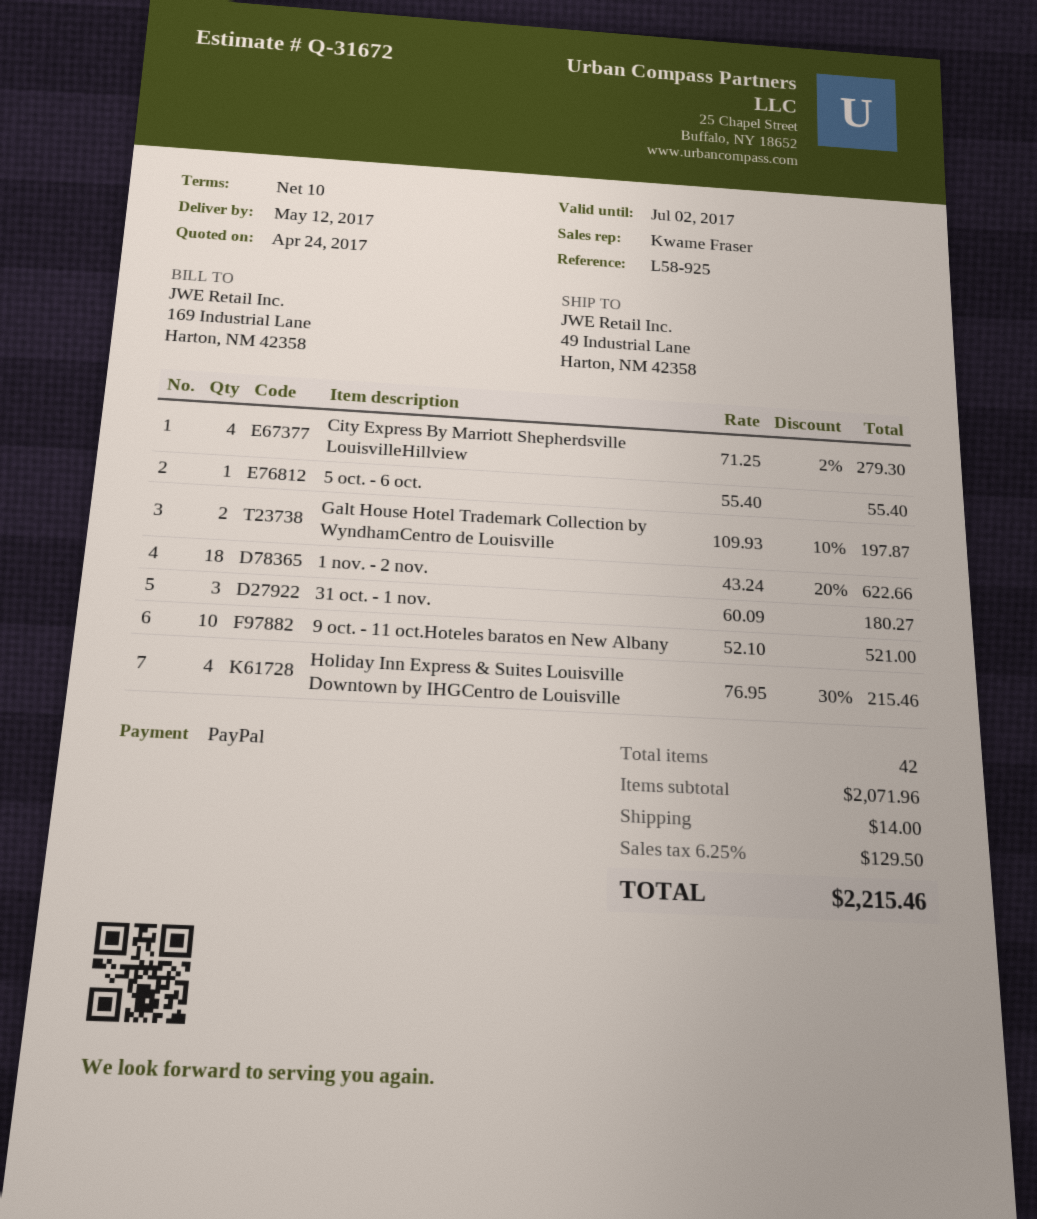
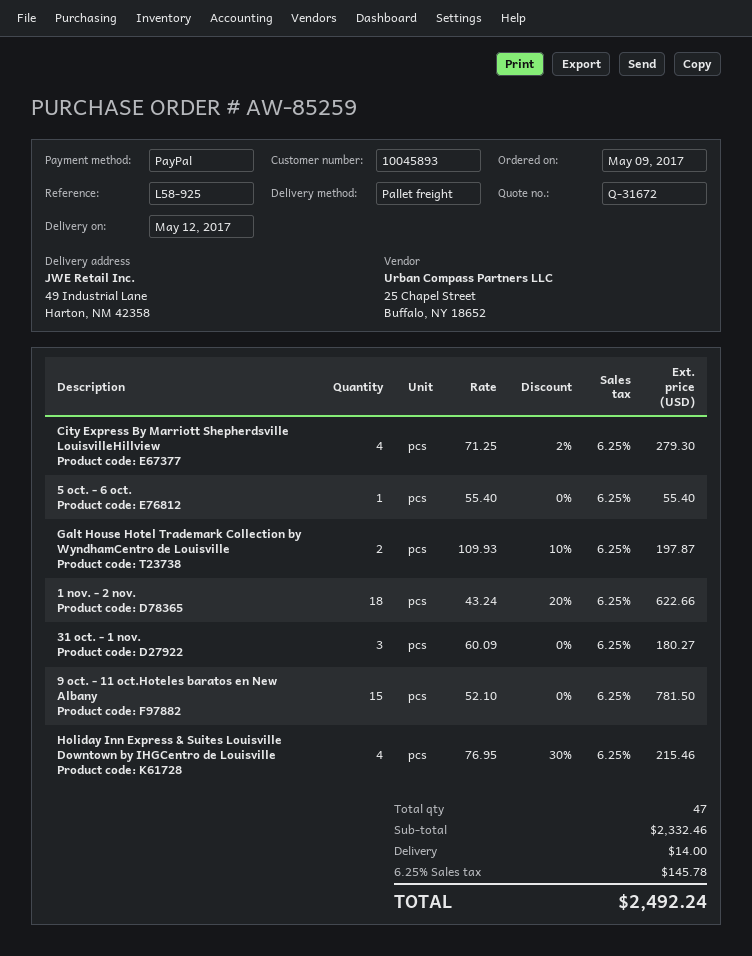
9 oct. - 11 oct.Hoteles baratos en New Albany: 10 x 52.10 = 521.00 -> 15 x 52.10 = 781.50
total quantity: 42 -> 47
subtotal: 2071.96 -> 2332.46
tax: 6.25% = 129.50 -> 6.25% = 145.78
total: 2215.46 -> 2492.24

